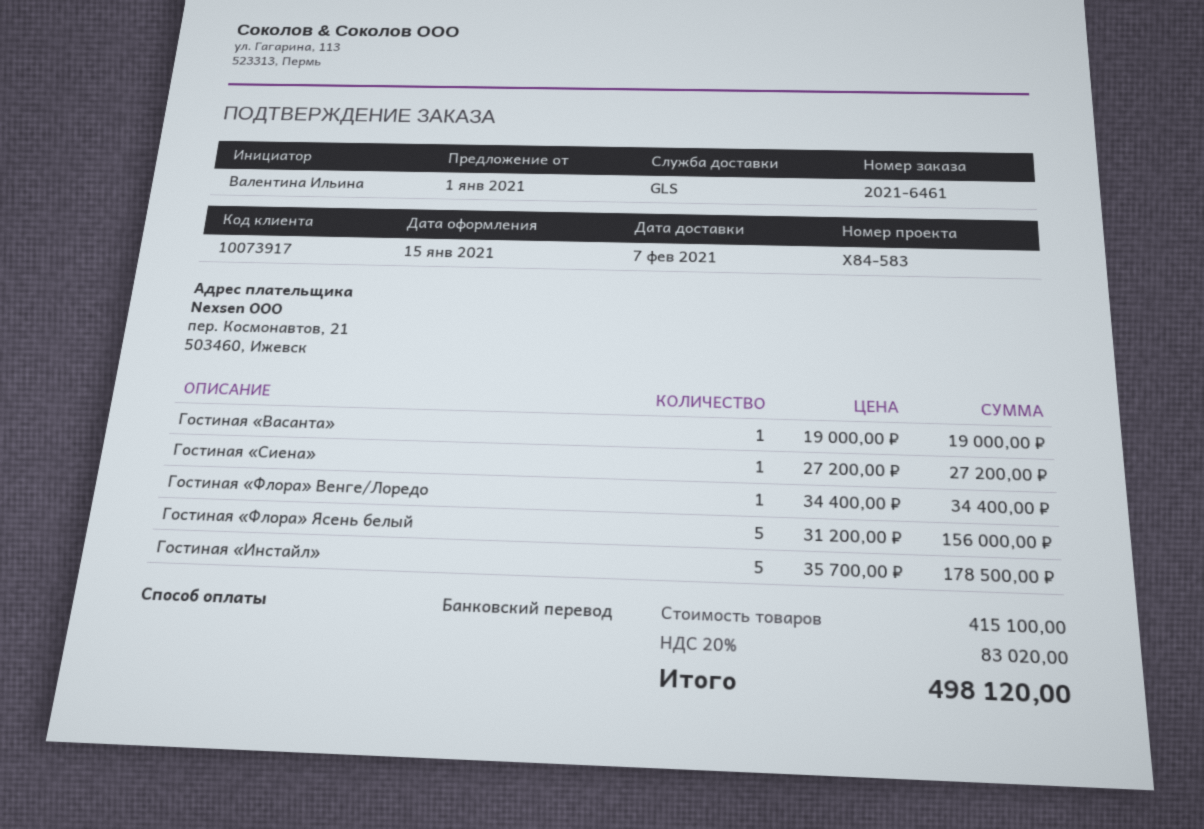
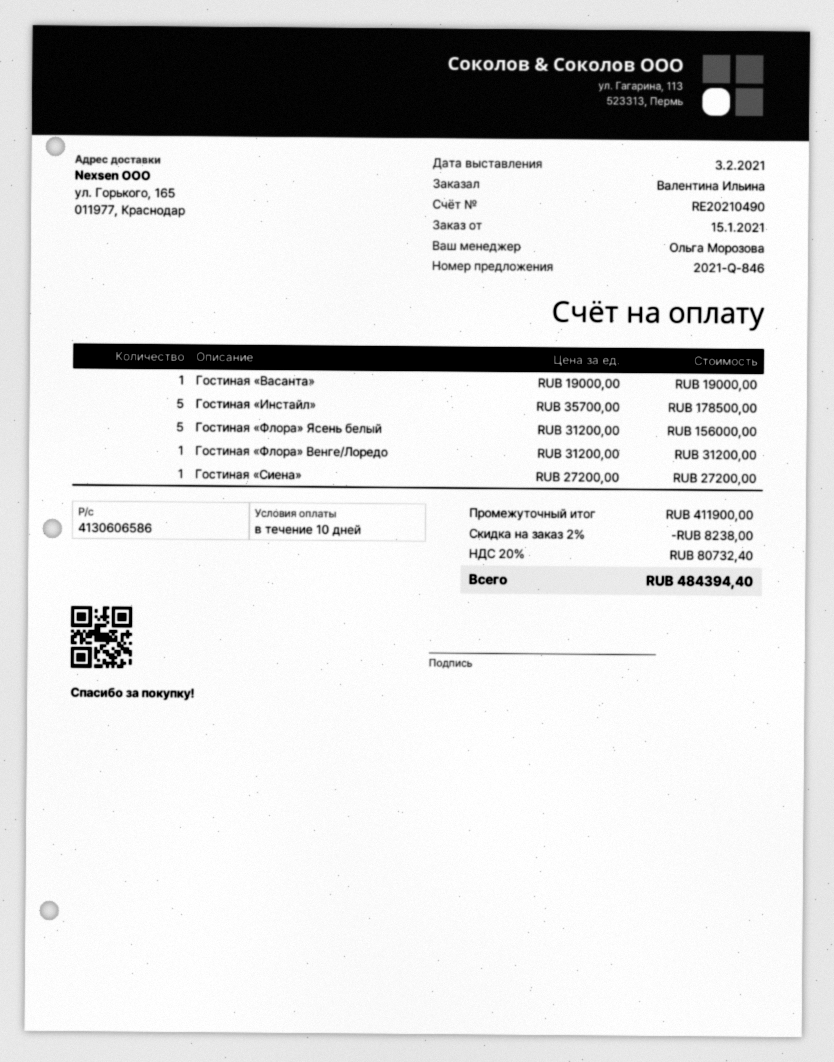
Гостиная «Флора» Венге/Лоредо: 1 x 34400.00 = 34400.00 -> 1 x 31200.00 = 31200.00
subtotal: 415100.00 -> 411900.00
discount: none -> 2% = 8238.00
tax: 20% = 83020.00 -> 20% = 80732.40
total: 498120.00 -> 484394.40

